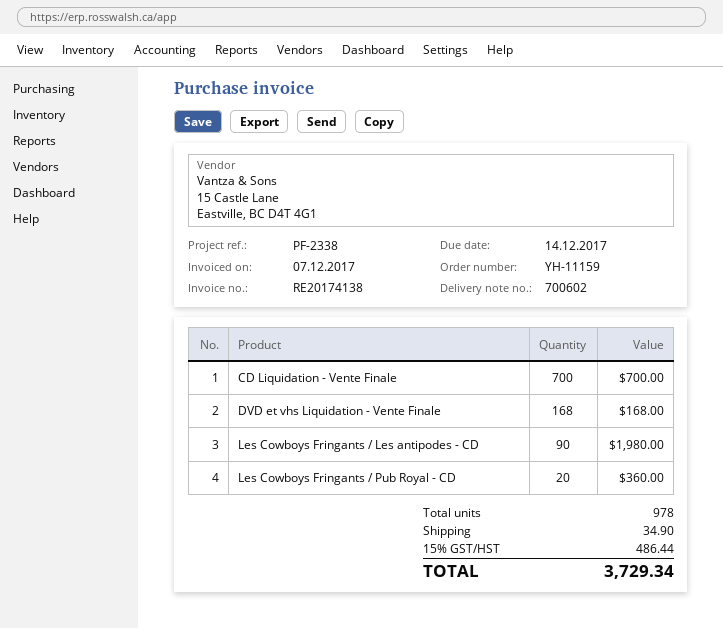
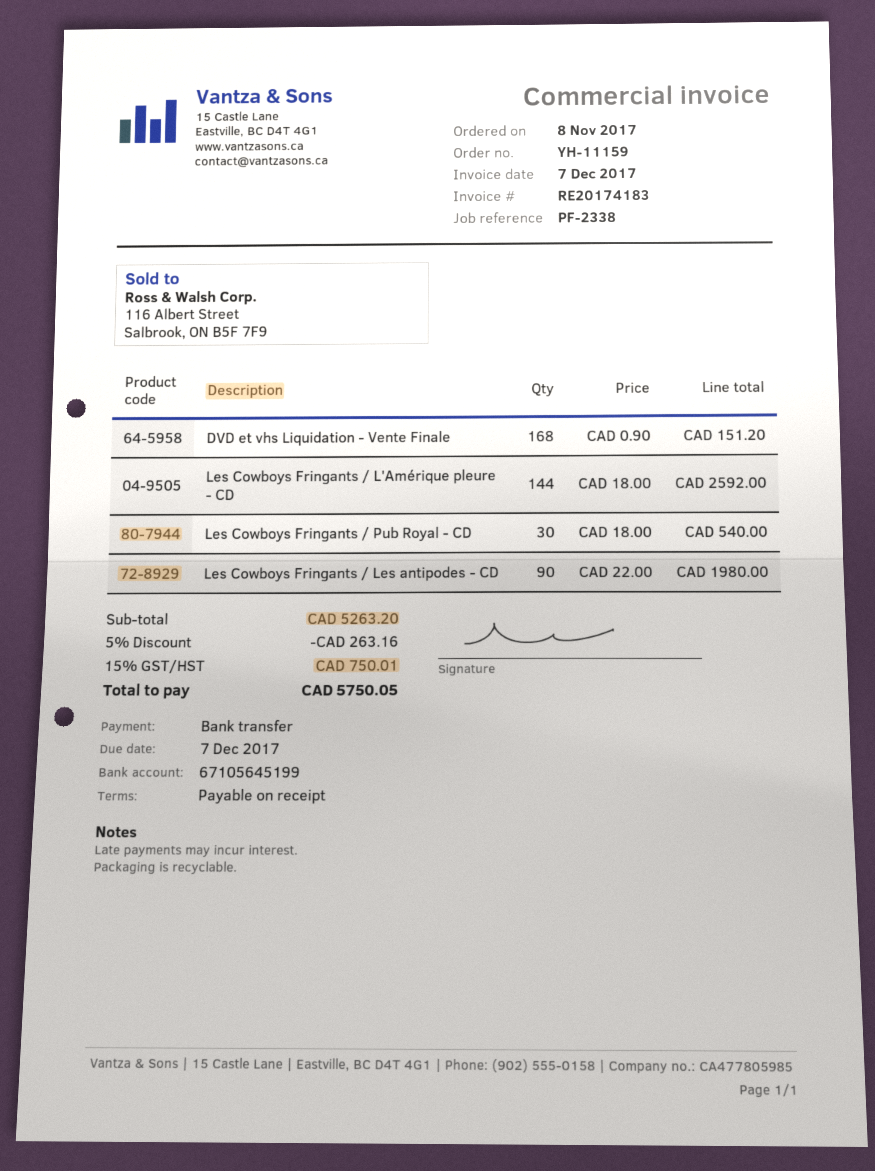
invoice number: RE20174138 -> RE20174183
due date: 2017-12-14 -> 2017-12-07
CD Liquidation - Vente Finale: 700 for 700.00 -> none
DVD et vhs Liquidation - Vente Finale: 168 for 168.00 -> 168 for 151.20
Les Cowboys Fringants / Pub Royal - CD: 20 for 360.00 -> 30 for 540.00
Les Cowboys Fringants / L'Amérique pleure - CD: none -> 144 for 2592.00
discount: none -> 5% = 263.16
shipping: 34.90 -> none
tax: 15% = 486.44 -> 15% = 750.01
total: 3729.34 -> 5750.05

